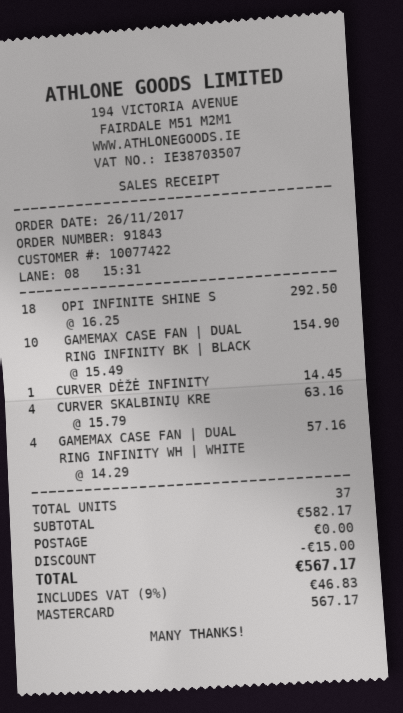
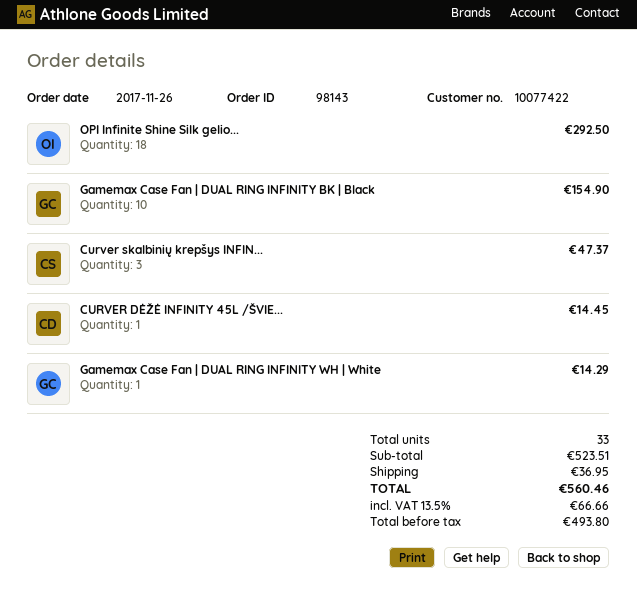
order number: 91843 -> 98143
CURVER SKALBINIŲ KRE: 4 for 63.16 -> 3 for 47.37
GAMEMAX CASE FAN | DUAL RING INFINITY WH | WHITE: 4 for 57.16 -> 1 for 14.29
total quantity: 37 -> 33
subtotal: 582.17 -> 523.51
discount: 15.00 -> none
shipping: 0.00 -> 36.95
tax: 9% = 46.83 -> 13.5% = 66.66
total: 567.17 -> 560.46

